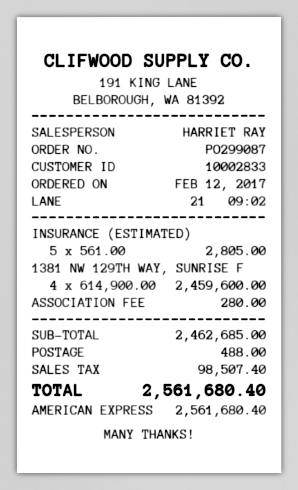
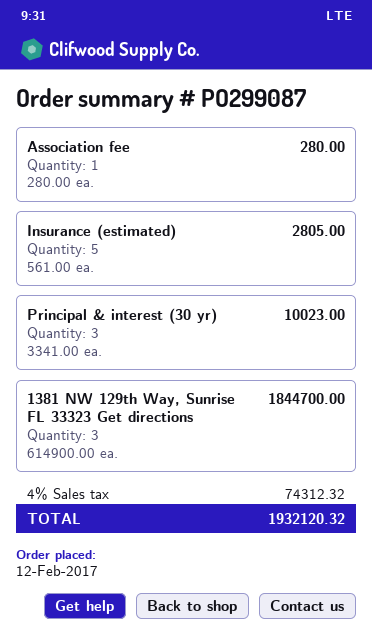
1381 NW 129TH WAY, SUNRISE F: 4 x 614900.00 = 2459600.00 -> 3 x 614900.00 = 1844700.00
Principal & interest (30 yr): none -> 3 x 3341.00 = 10023.00
shipping: 488.00 -> none
tax: 98507.40 -> 74312.32
total: 2561680.40 -> 1932120.32

